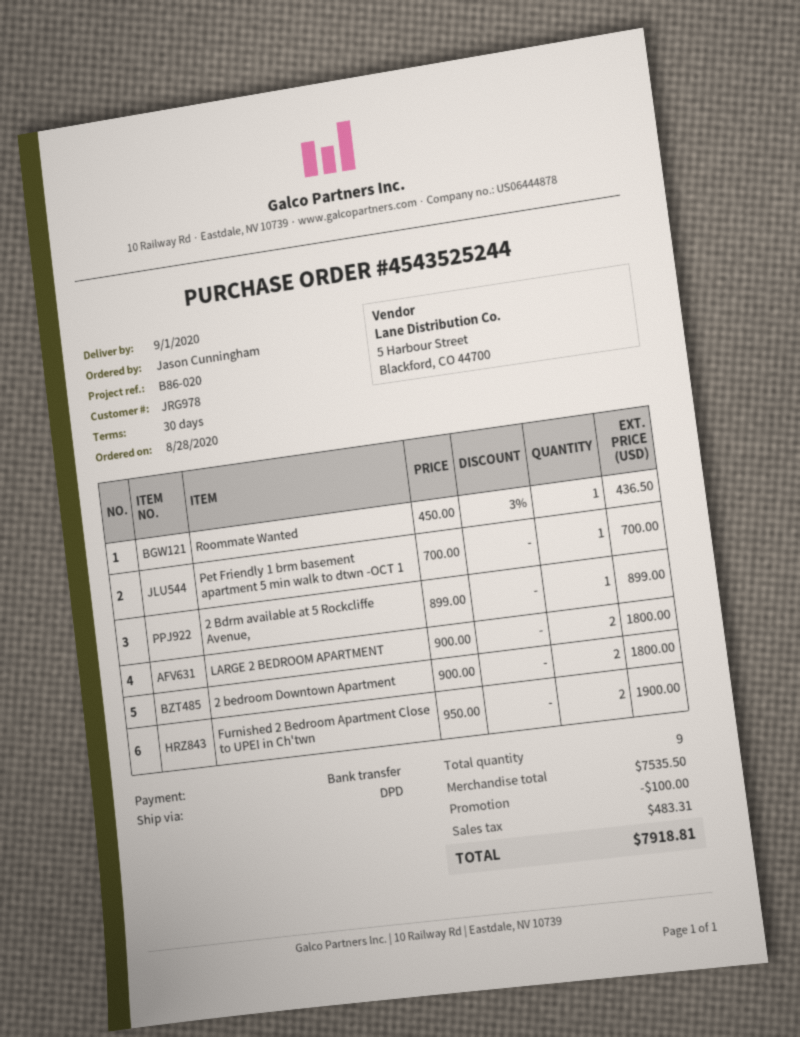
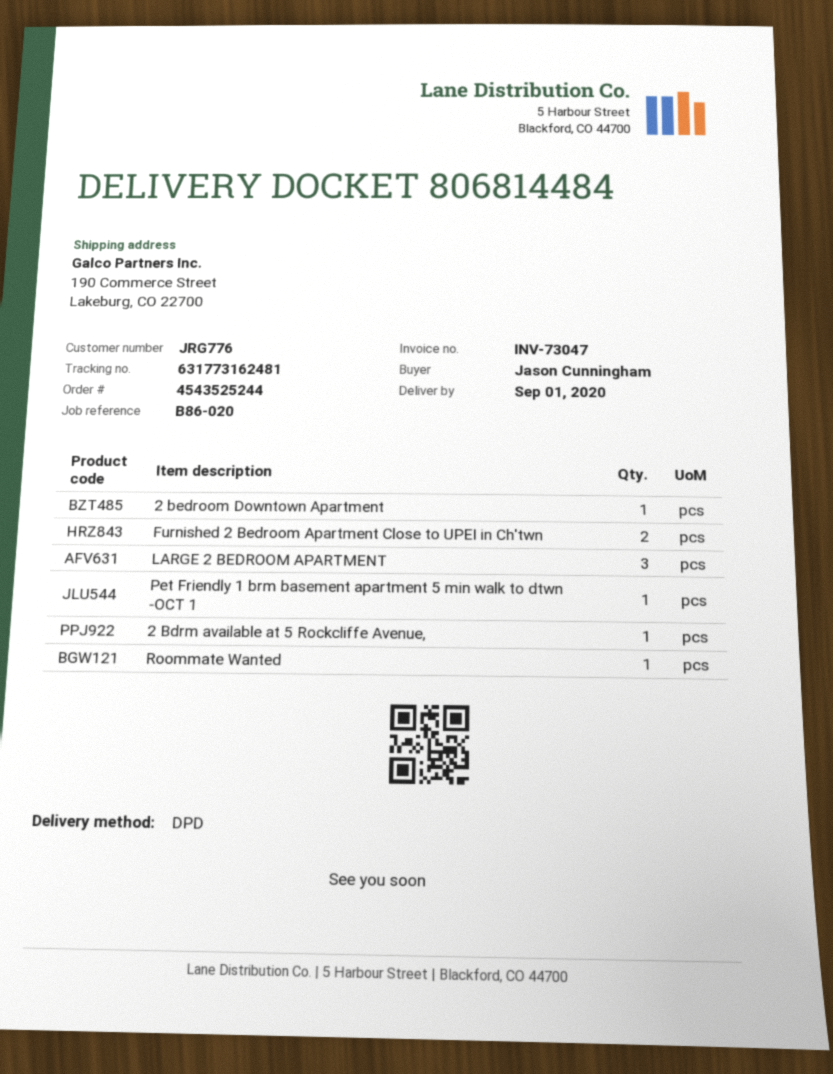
customer number: JRG978 -> JRG776
LARGE 2 BEDROOM APARTMENT: 2 -> 3
2 bedroom Downtown Apartment: 2 -> 1

